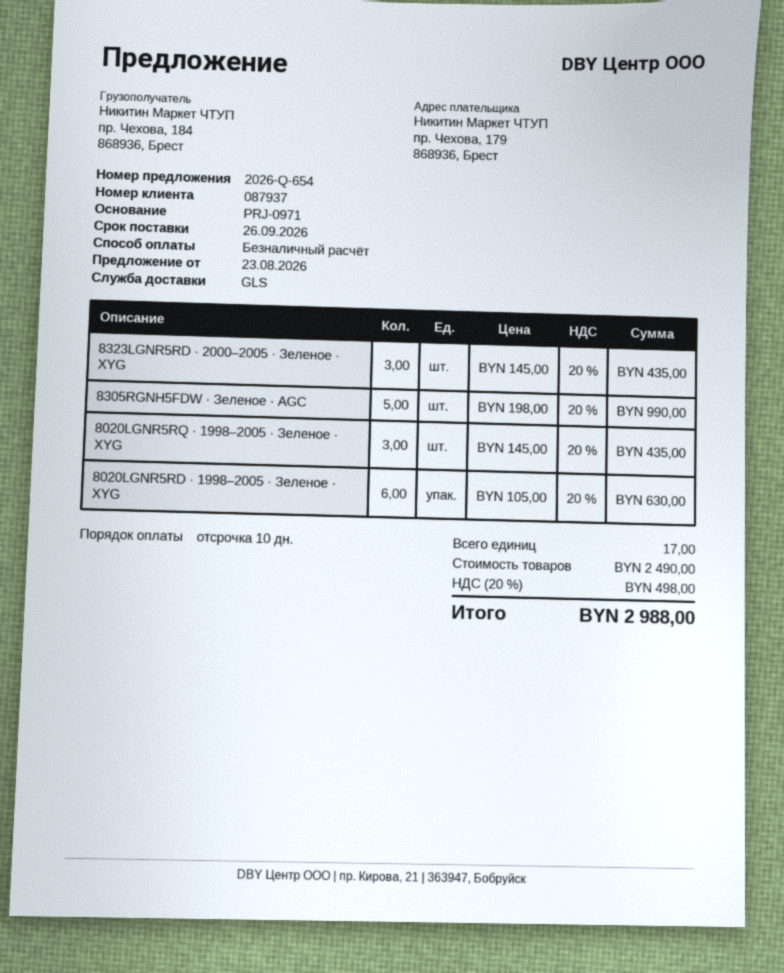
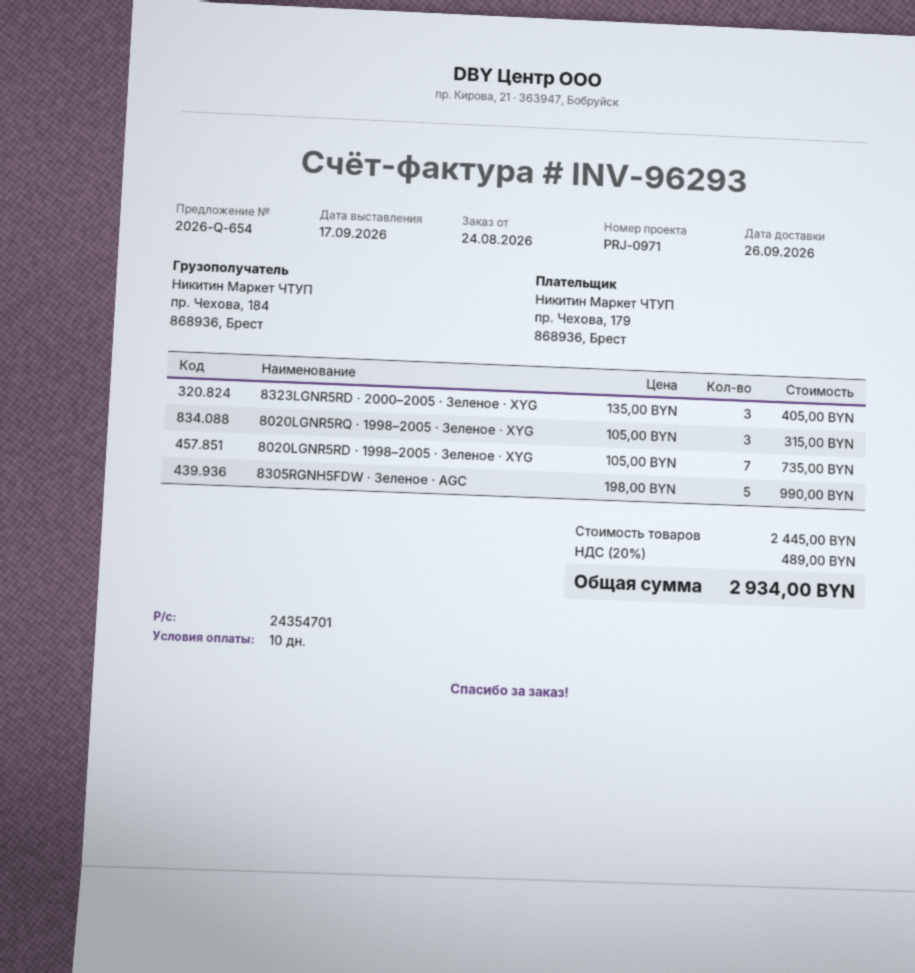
8323LGNR5RD · 2000–2005 · Зеленое · XYG: 3 x 145.00 = 435.00 -> 3 x 135.00 = 405.00
8020LGNR5RQ · 1998–2005 · Зеленое · XYG: 3 x 145.00 = 435.00 -> 3 x 105.00 = 315.00
8020LGNR5RD · 1998–2005 · Зеленое · XYG: 6 x 105.00 = 630.00 -> 7 x 105.00 = 735.00
subtotal: 2490.00 -> 2445.00
tax: 20% = 498.00 -> 20% = 489.00
total: 2988.00 -> 2934.00

